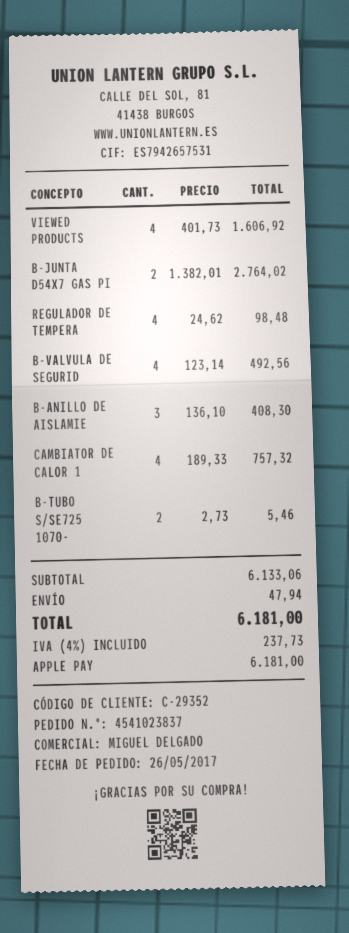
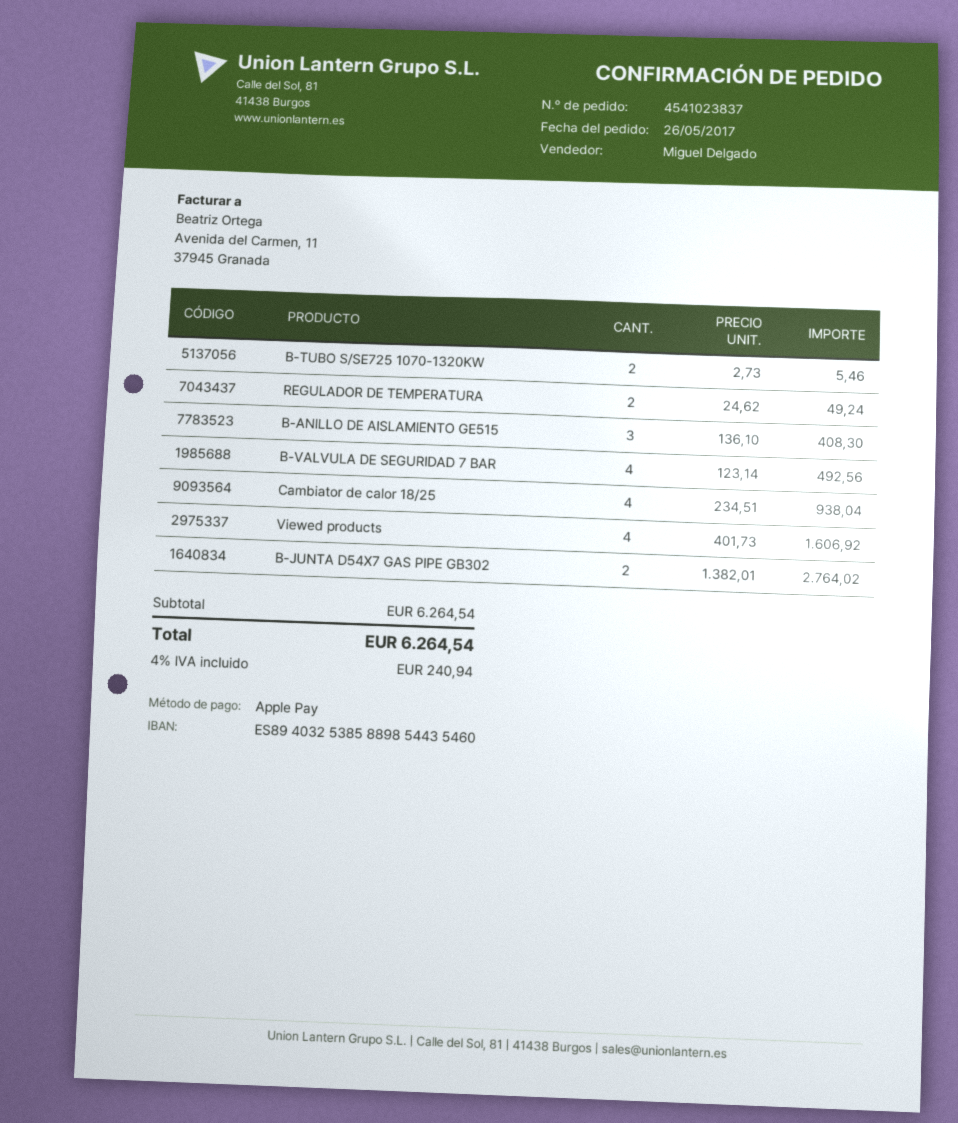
REGULADOR DE TEMPERA: 4 x 24.62 = 98.48 -> 2 x 24.62 = 49.24
CAMBIATOR DE CALOR 1: 4 x 189.33 = 757.32 -> 4 x 234.51 = 938.04
subtotal: 6133.06 -> 6264.54
shipping: 47.94 -> none
tax: 4% = 237.73 -> 4% = 240.94
total: 6181.00 -> 6264.54

